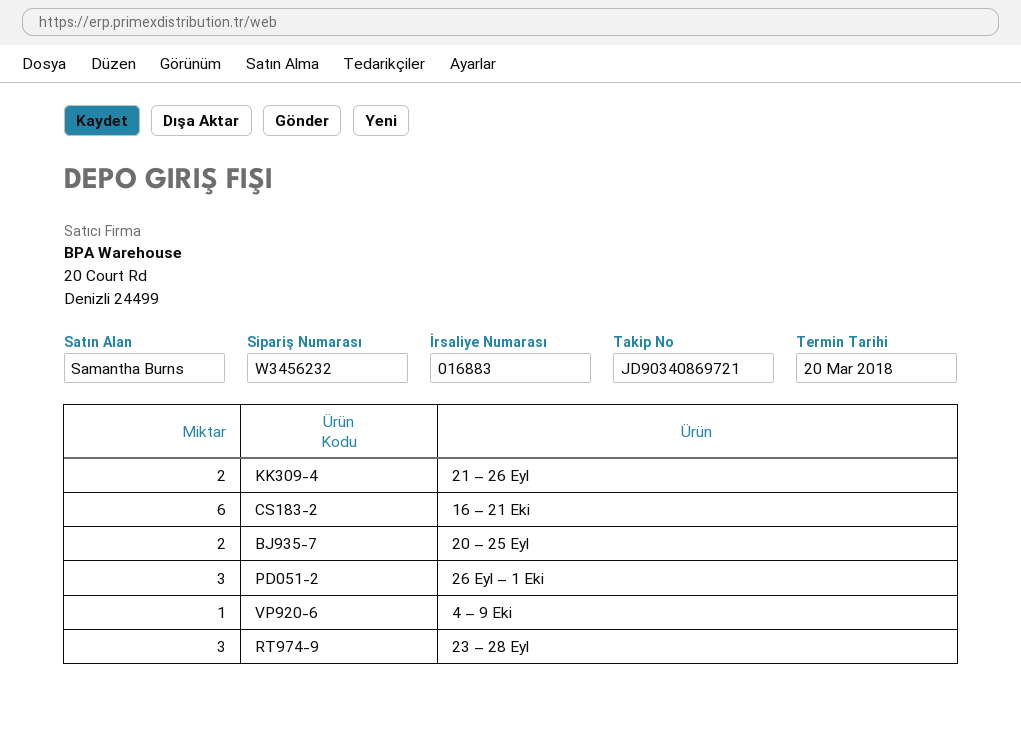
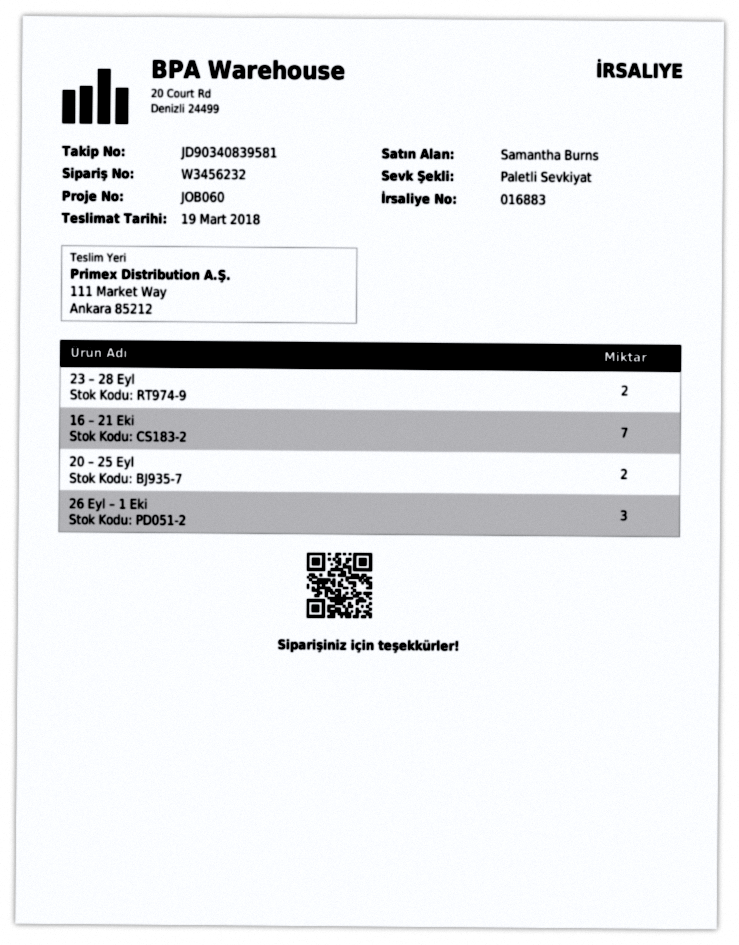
delivery date: 2018-03-20 -> 2018-03-19
tracking number: JD90340869721 -> JD90340839581
21 – 26 Eyl: 2 -> none
16 – 21 Eki: 6 -> 7
4 – 9 Eki: 1 -> none
23 – 28 Eyl: 3 -> 2

